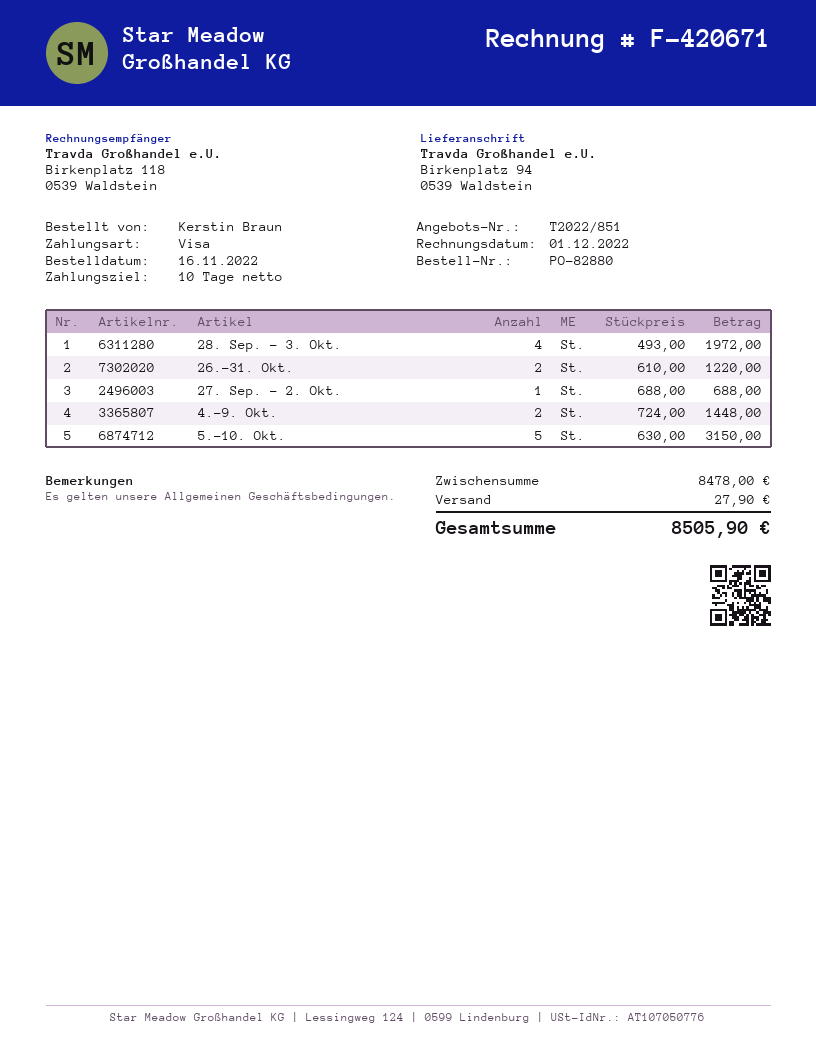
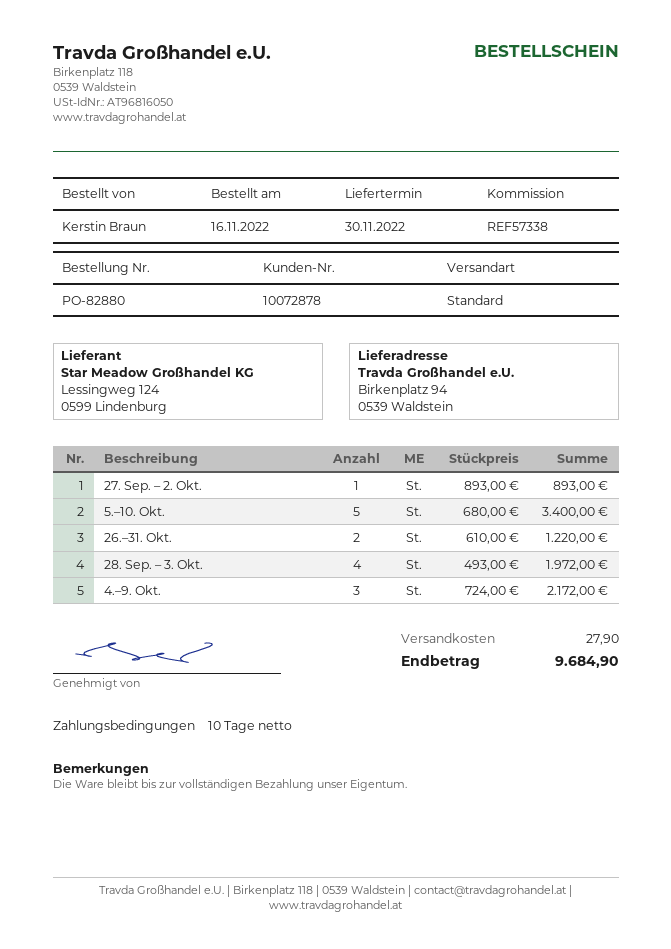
27. Sep. – 2. Okt.: 1 x 688.00 = 688.00 -> 1 x 893.00 = 893.00
4.–9. Okt.: 2 x 724.00 = 1448.00 -> 3 x 724.00 = 2172.00
5.–10. Okt.: 5 x 630.00 = 3150.00 -> 5 x 680.00 = 3400.00
total: 8505.90 -> 9684.90

